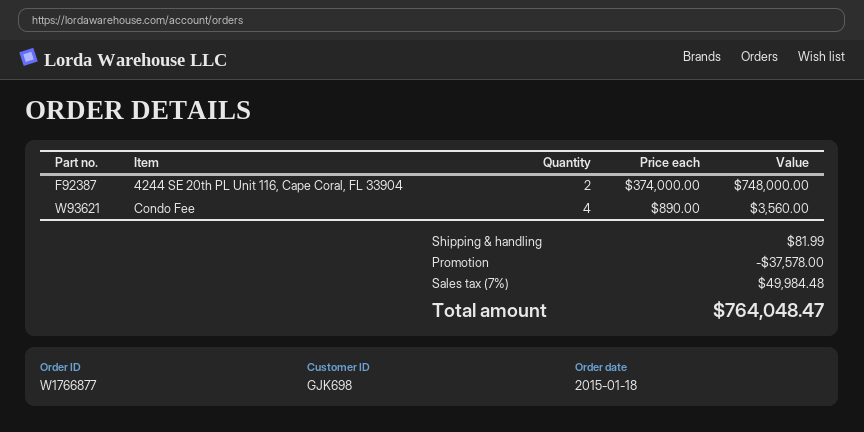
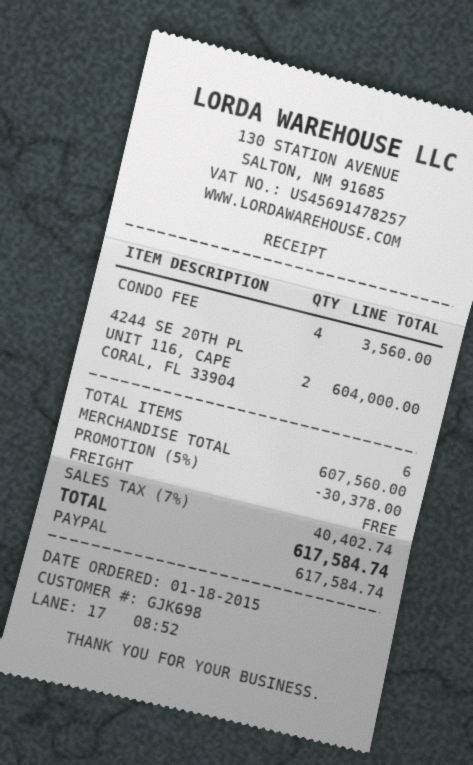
4244 SE 20th PL Unit 116, Cape Coral, FL 33904: 2 for 748000.00 -> 2 for 604000.00
discount: 37578.00 -> 30378.00
shipping: 81.99 -> 0.00
tax: 7% = 49984.48 -> 7% = 40402.74
total: 764048.47 -> 617584.74

